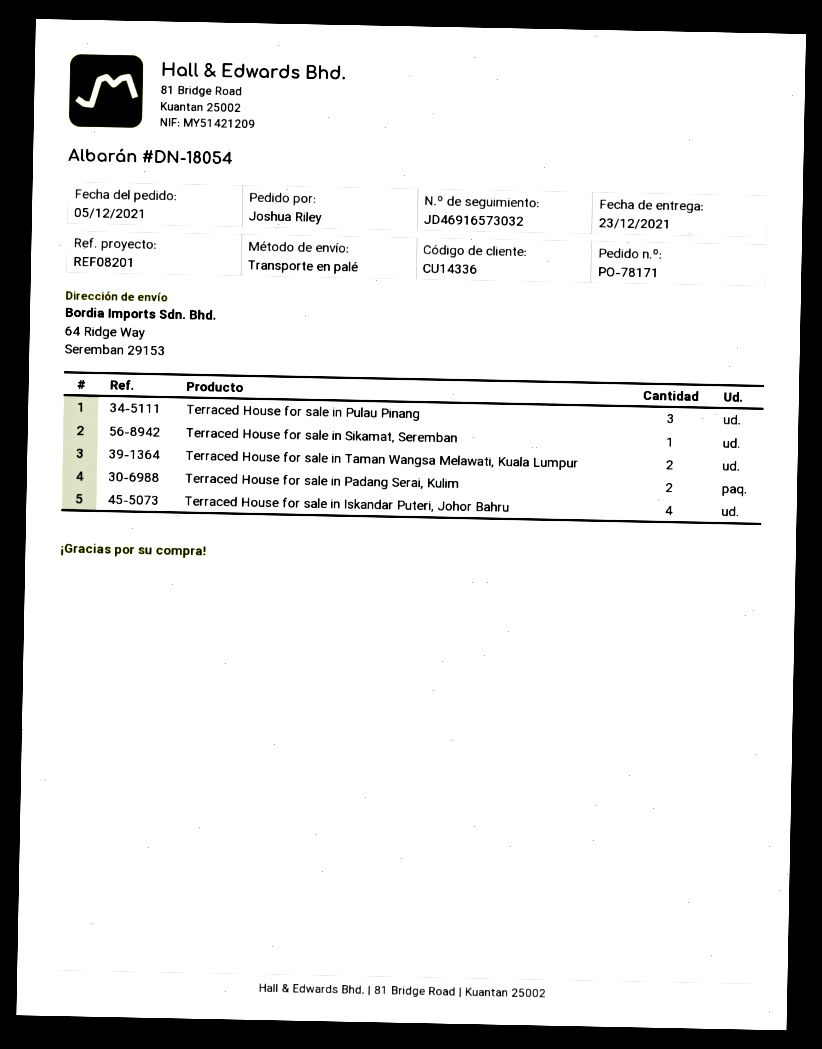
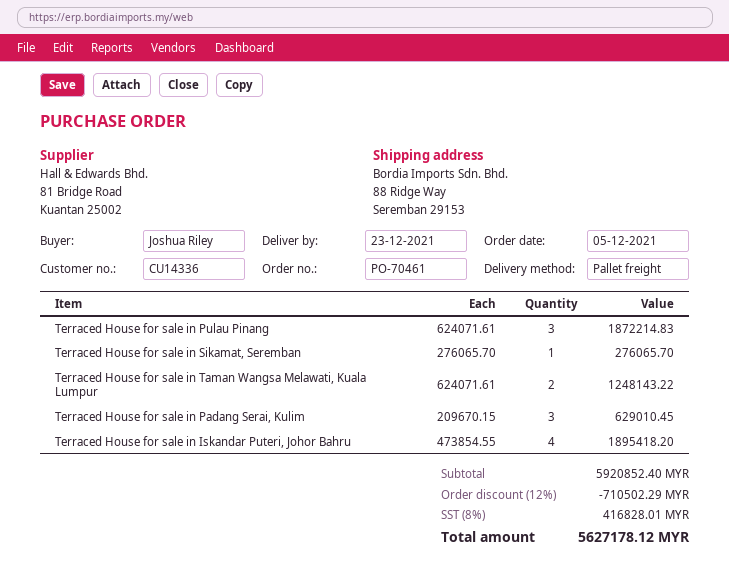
order number: PO-78171 -> PO-70461
ship to: 64 Ridge Way, Seremban 29153 -> 88 Ridge Way, Seremban 29153
Terraced House for sale in Padang Serai, Kulim: 2 -> 3

